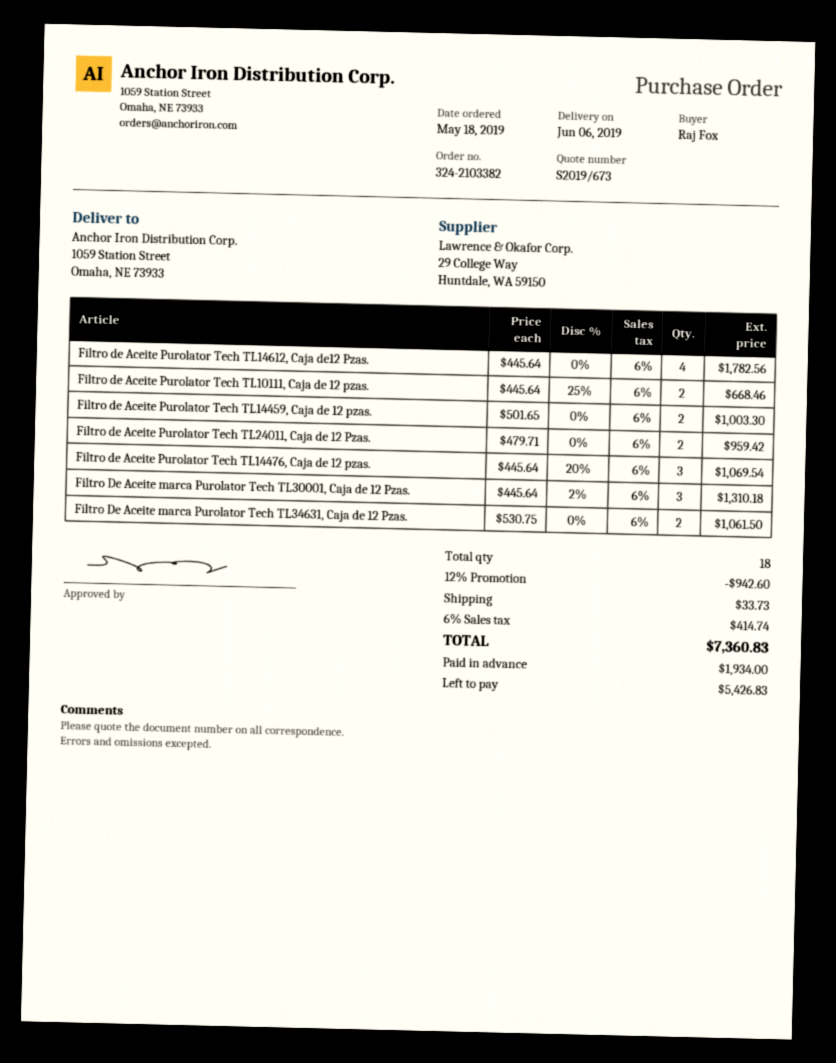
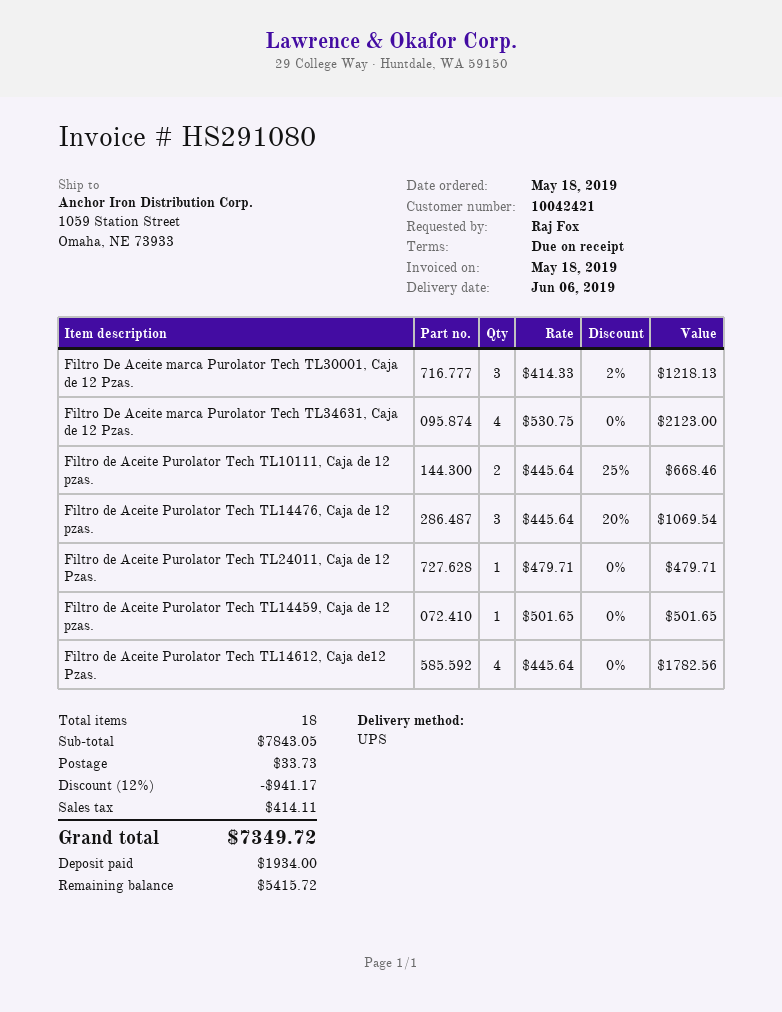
Filtro de Aceite Purolator Tech TL14459, Caja de 12 pzas.: 2 x 501.65 = 1003.30 -> 1 x 501.65 = 501.65
Filtro de Aceite Purolator Tech TL24011, Caja de 12 Pzas.: 2 x 479.71 = 959.42 -> 1 x 479.71 = 479.71
Filtro De Aceite marca Purolator Tech TL30001, Caja de 12 Pzas.: 3 x 445.64 - 2% = 1310.18 -> 3 x 414.33 - 2% = 1218.13
Filtro De Aceite marca Purolator Tech TL34631, Caja de 12 Pzas.: 2 x 530.75 = 1061.50 -> 4 x 530.75 = 2123.00
discount: 12% = 942.60 -> 12% = 941.17
tax: 414.74 -> 414.11
total: 7360.83 -> 7349.72
balance: 5426.83 -> 5415.72

